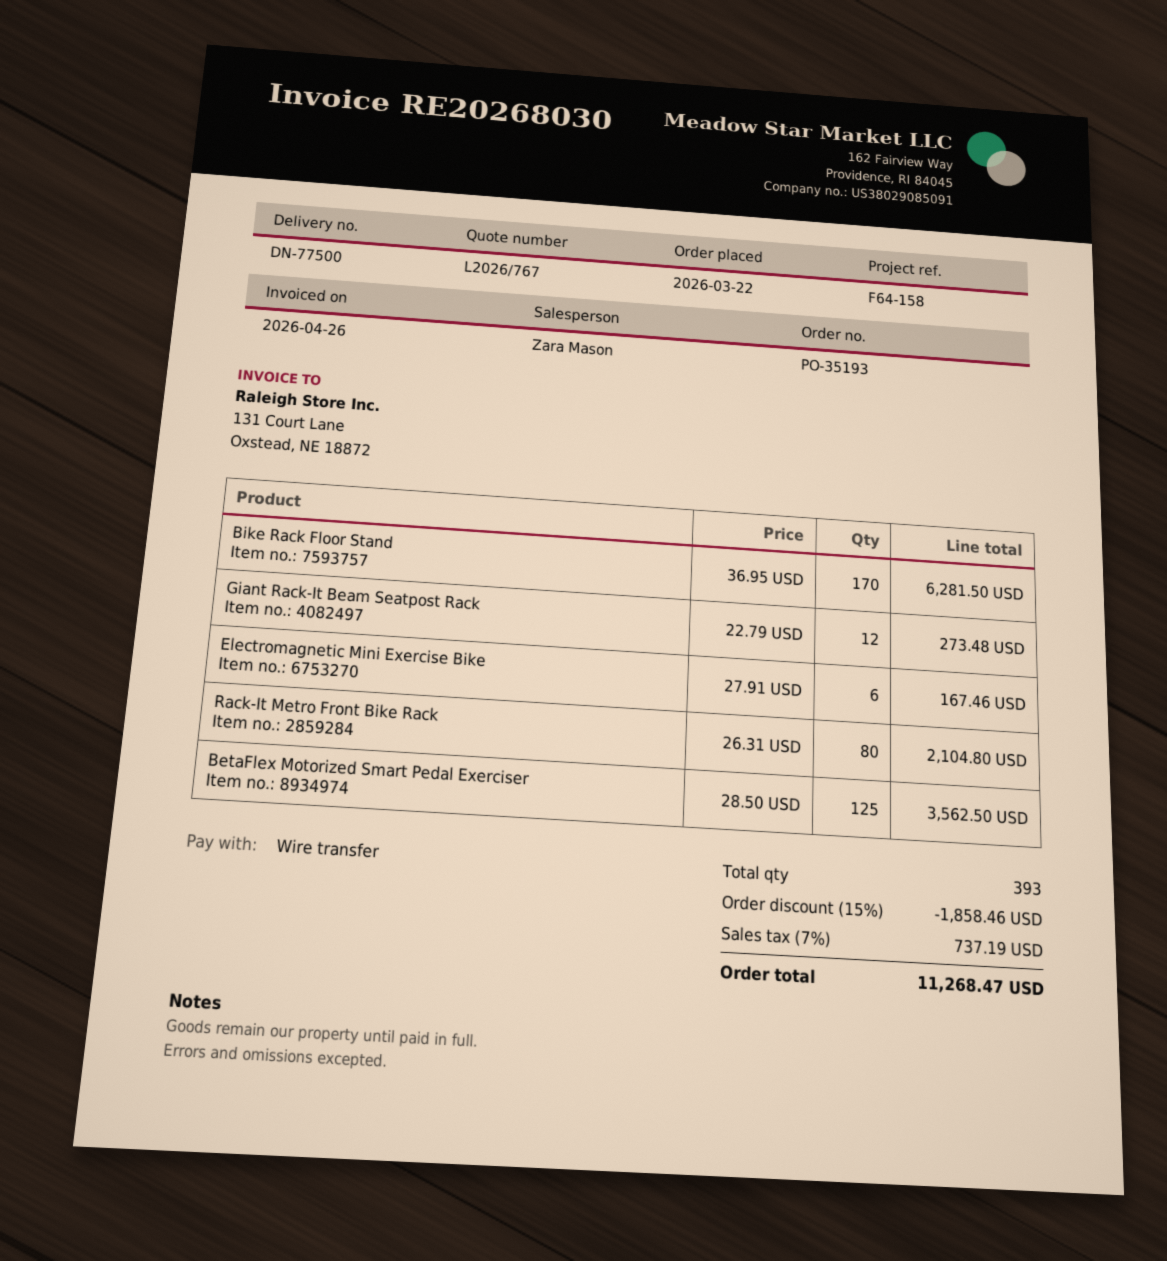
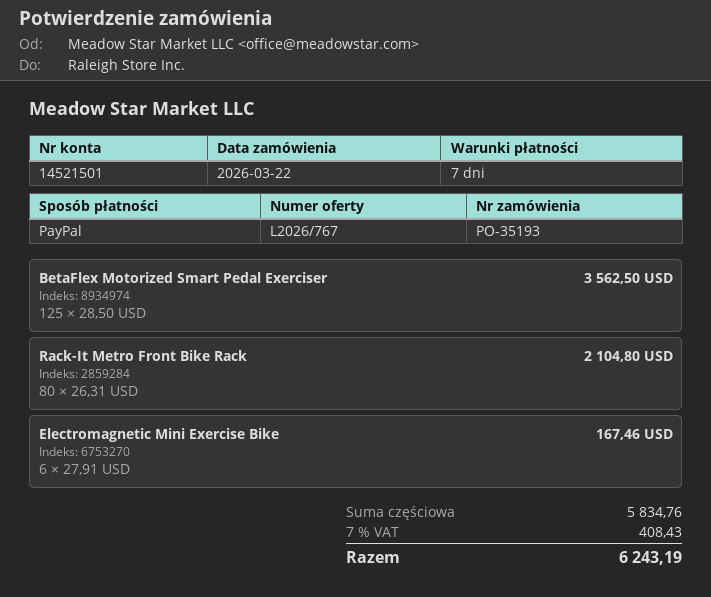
payment method: bank transfer -> PayPal
Bike Rack Floor Stand: 170 x 36.95 = 6281.50 -> none
Giant Rack-It Beam Seatpost Rack: 12 x 22.79 = 273.48 -> none
discount: 15% = 1858.46 -> none
tax: 7% = 737.19 -> 7% = 408.43
total: 11268.47 -> 6243.19

